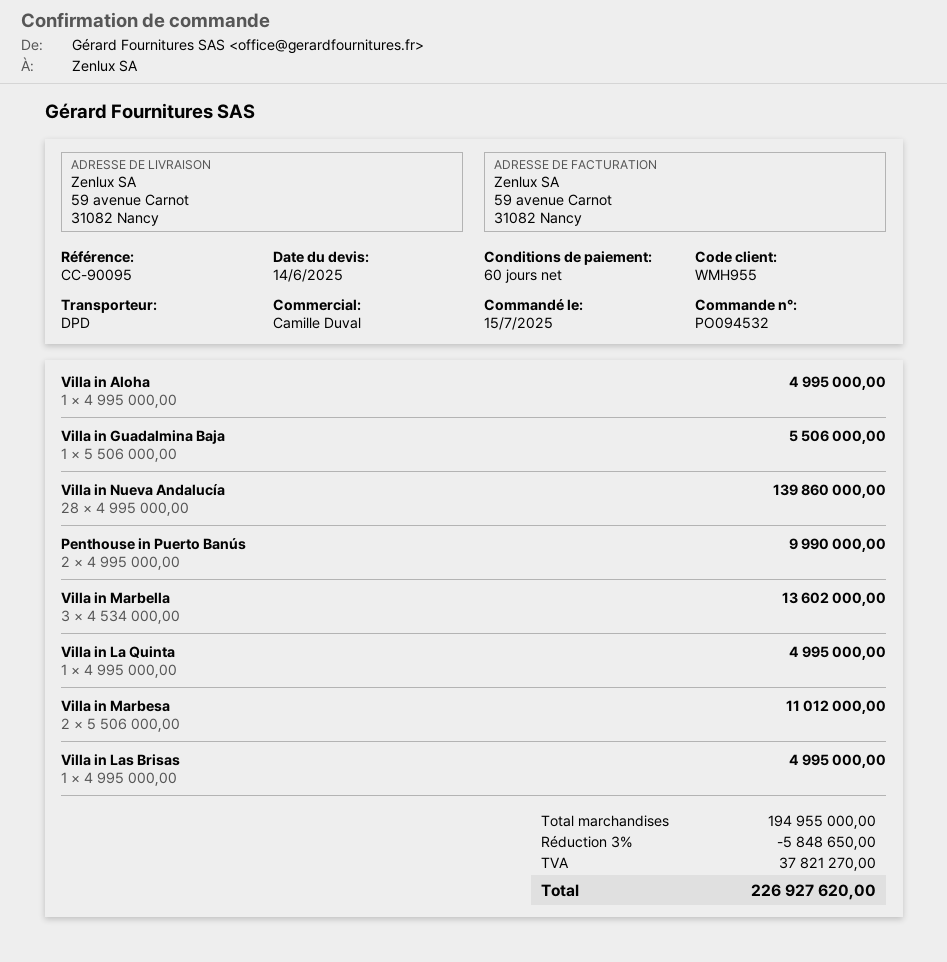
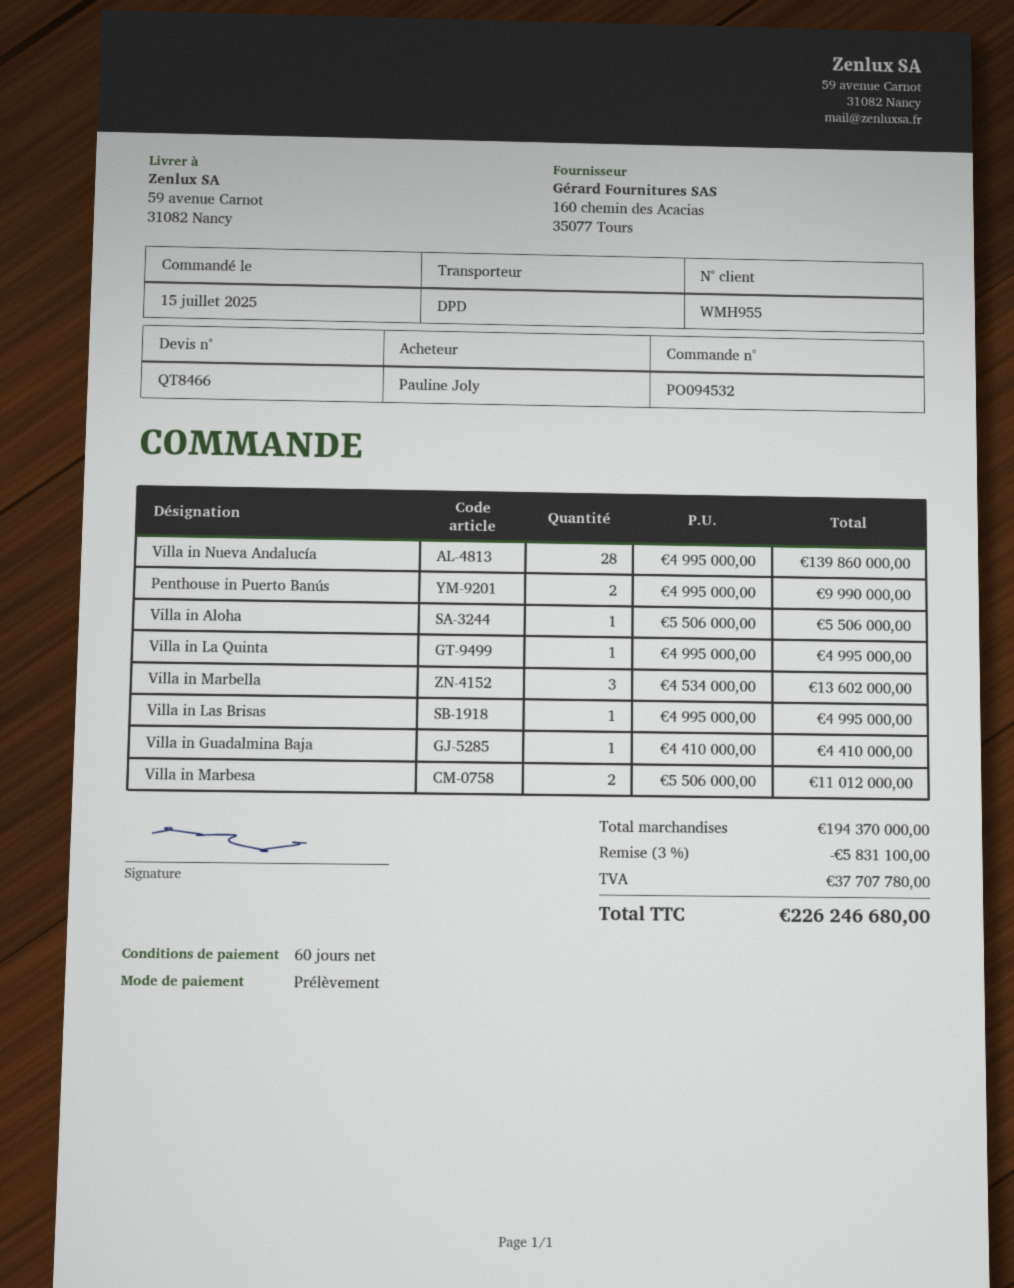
Villa in Aloha: 1 x 4995000.00 = 4995000.00 -> 1 x 5506000.00 = 5506000.00
Villa in Guadalmina Baja: 1 x 5506000.00 = 5506000.00 -> 1 x 4410000.00 = 4410000.00
subtotal: 194955000.00 -> 194370000.00
discount: 3% = 5848650.00 -> 3% = 5831100.00
tax: 37821270.00 -> 37707780.00
total: 226927620.00 -> 226246680.00

